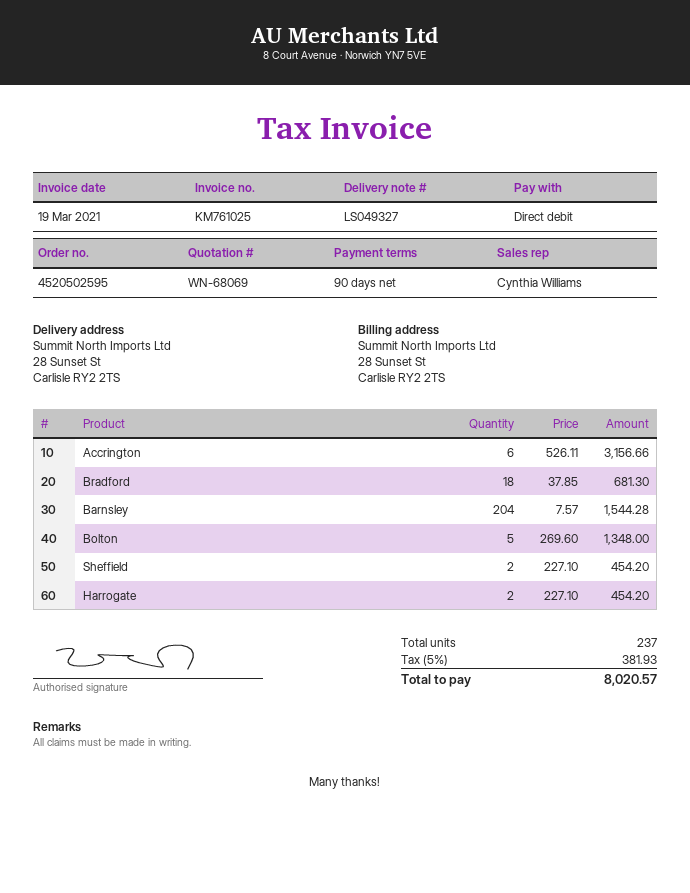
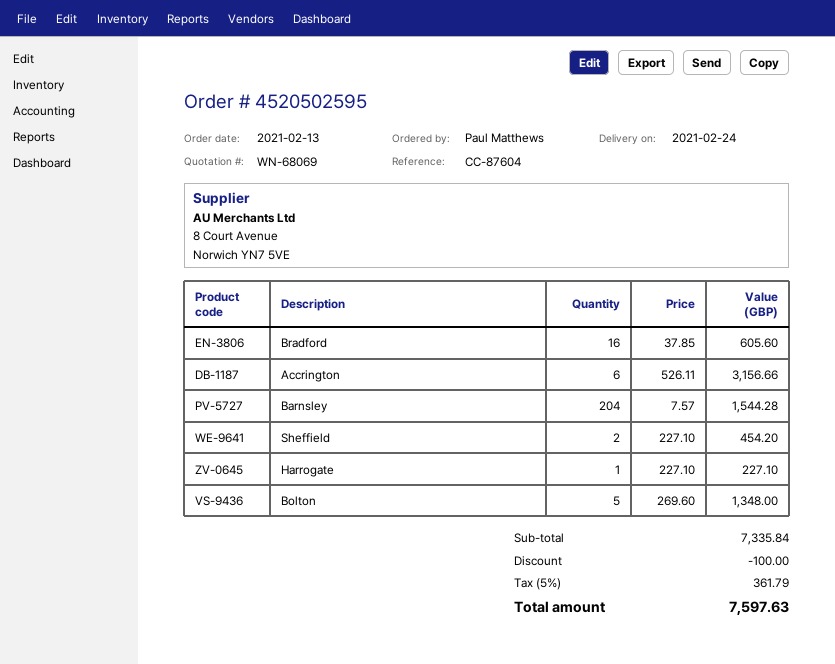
Bradford: 18 x 37.85 = 681.30 -> 16 x 37.85 = 605.60
Harrogate: 2 x 227.10 = 454.20 -> 1 x 227.10 = 227.10
discount: none -> 100.00
tax: 5% = 381.93 -> 5% = 361.79
total: 8020.57 -> 7597.63

